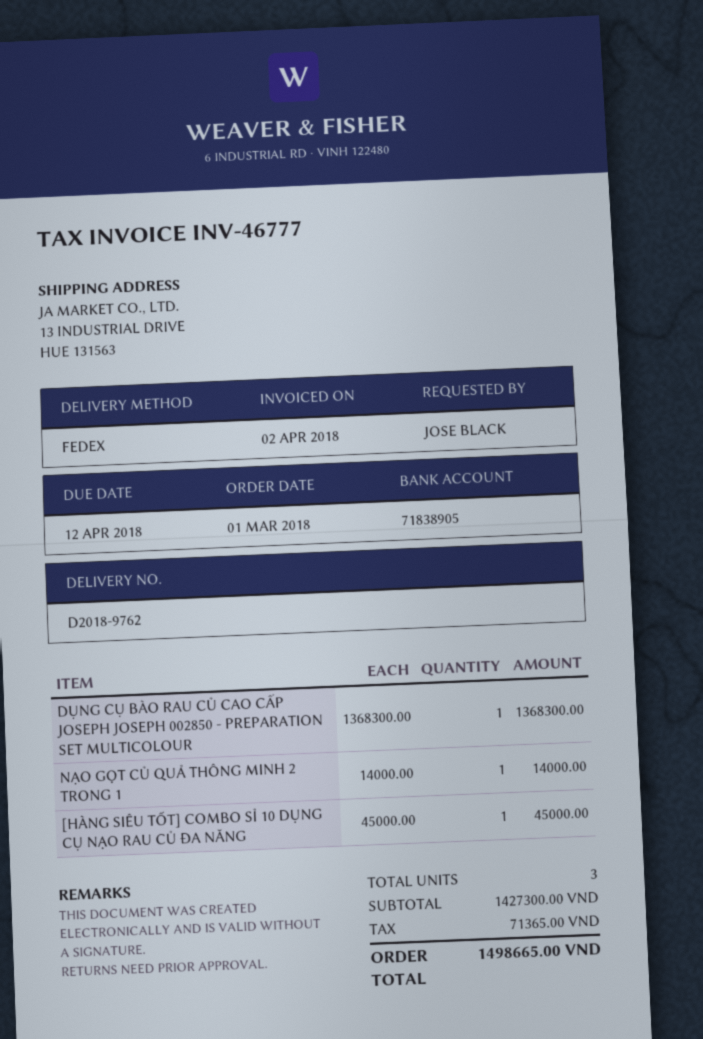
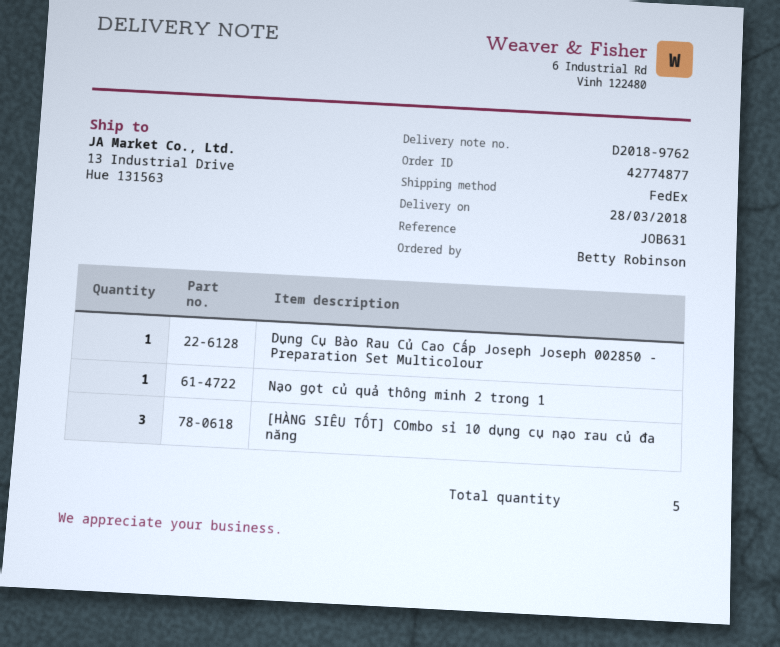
ordered by: JOSE BLACK -> Betty Robinson
[HÀNG SIÊU TỐT] COMBO SỈ 10 DỤNG CỤ NẠO RAU CỦ ĐA NĂNG: 1 -> 3
total quantity: 3 -> 5

